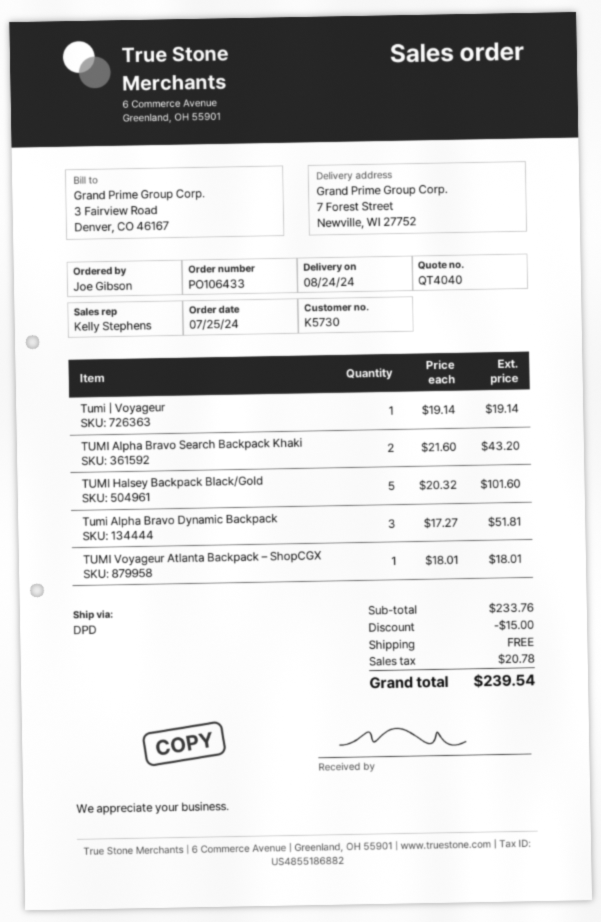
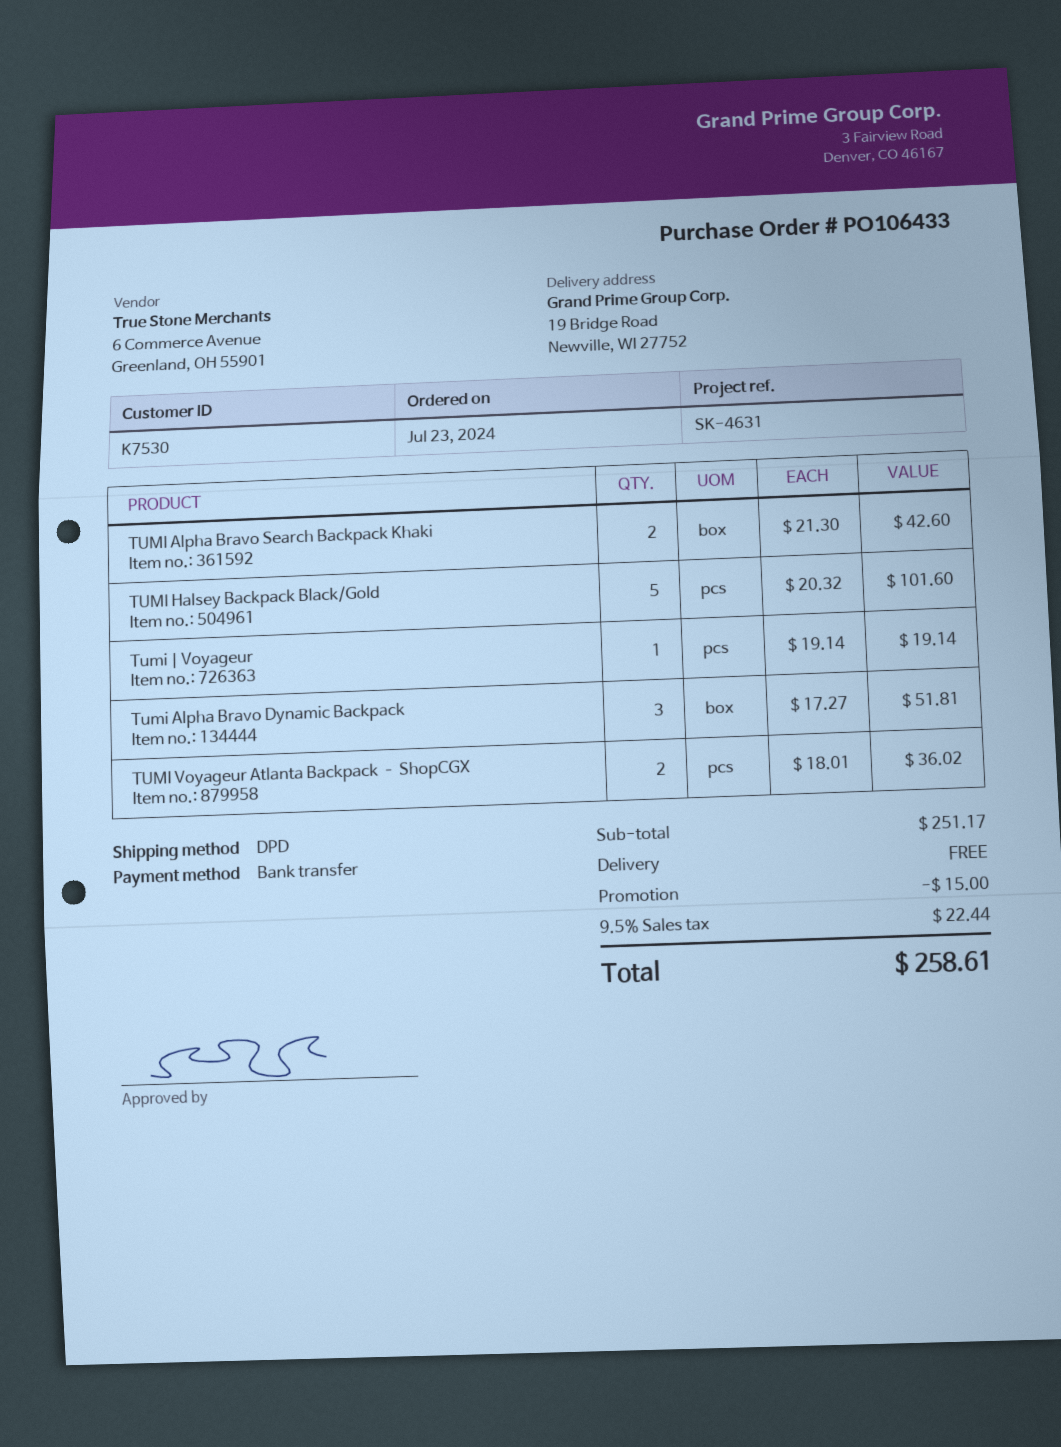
order date: 2024-07-25 -> 2024-07-23
customer number: K5730 -> K7530
ship to: 7 Forest Street, Newville, WI 27752 -> 19 Bridge Road, Newville, WI 27752
TUMI Alpha Bravo Search Backpack Khaki: 2 x 21.60 = 43.20 -> 2 x 21.30 = 42.60
TUMI Voyageur Atlanta Backpack – ShopCGX: 1 x 18.01 = 18.01 -> 2 x 18.01 = 36.02
subtotal: 233.76 -> 251.17
tax: 20.78 -> 22.44
total: 239.54 -> 258.61

